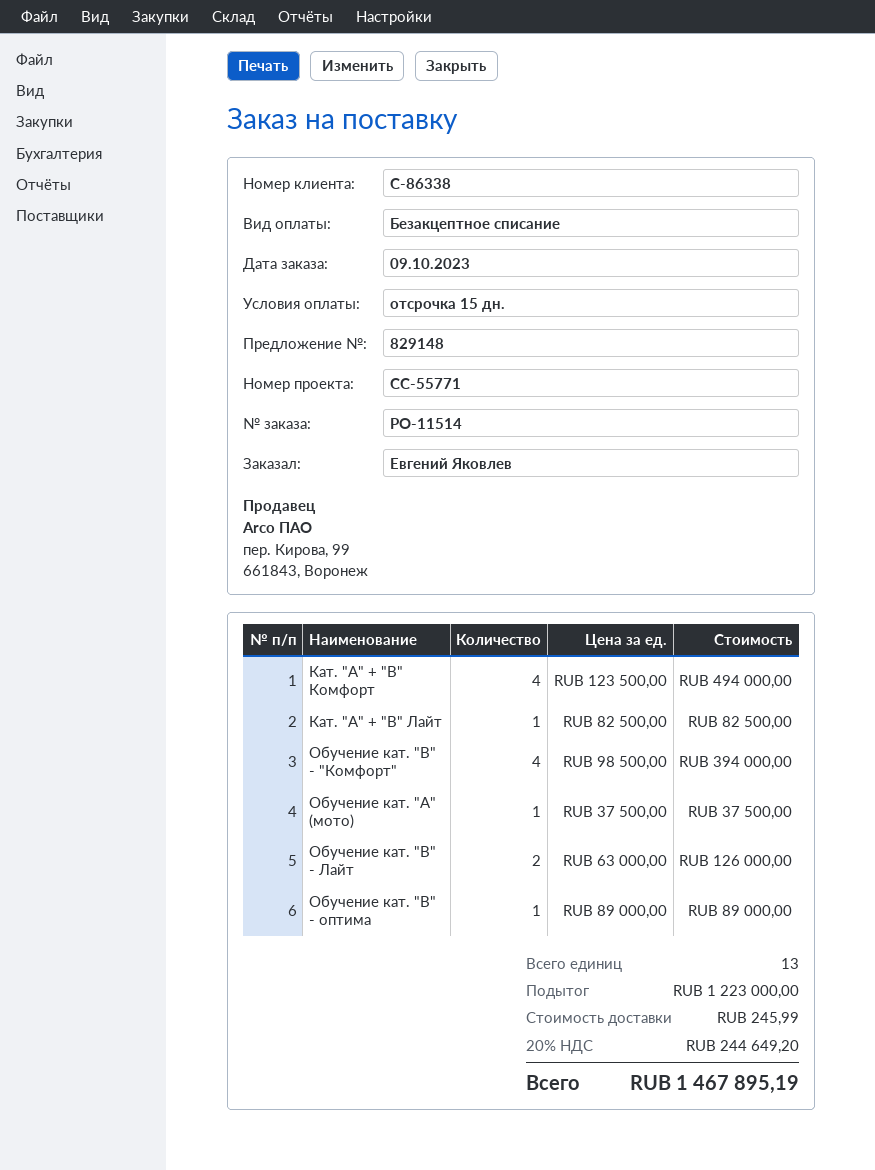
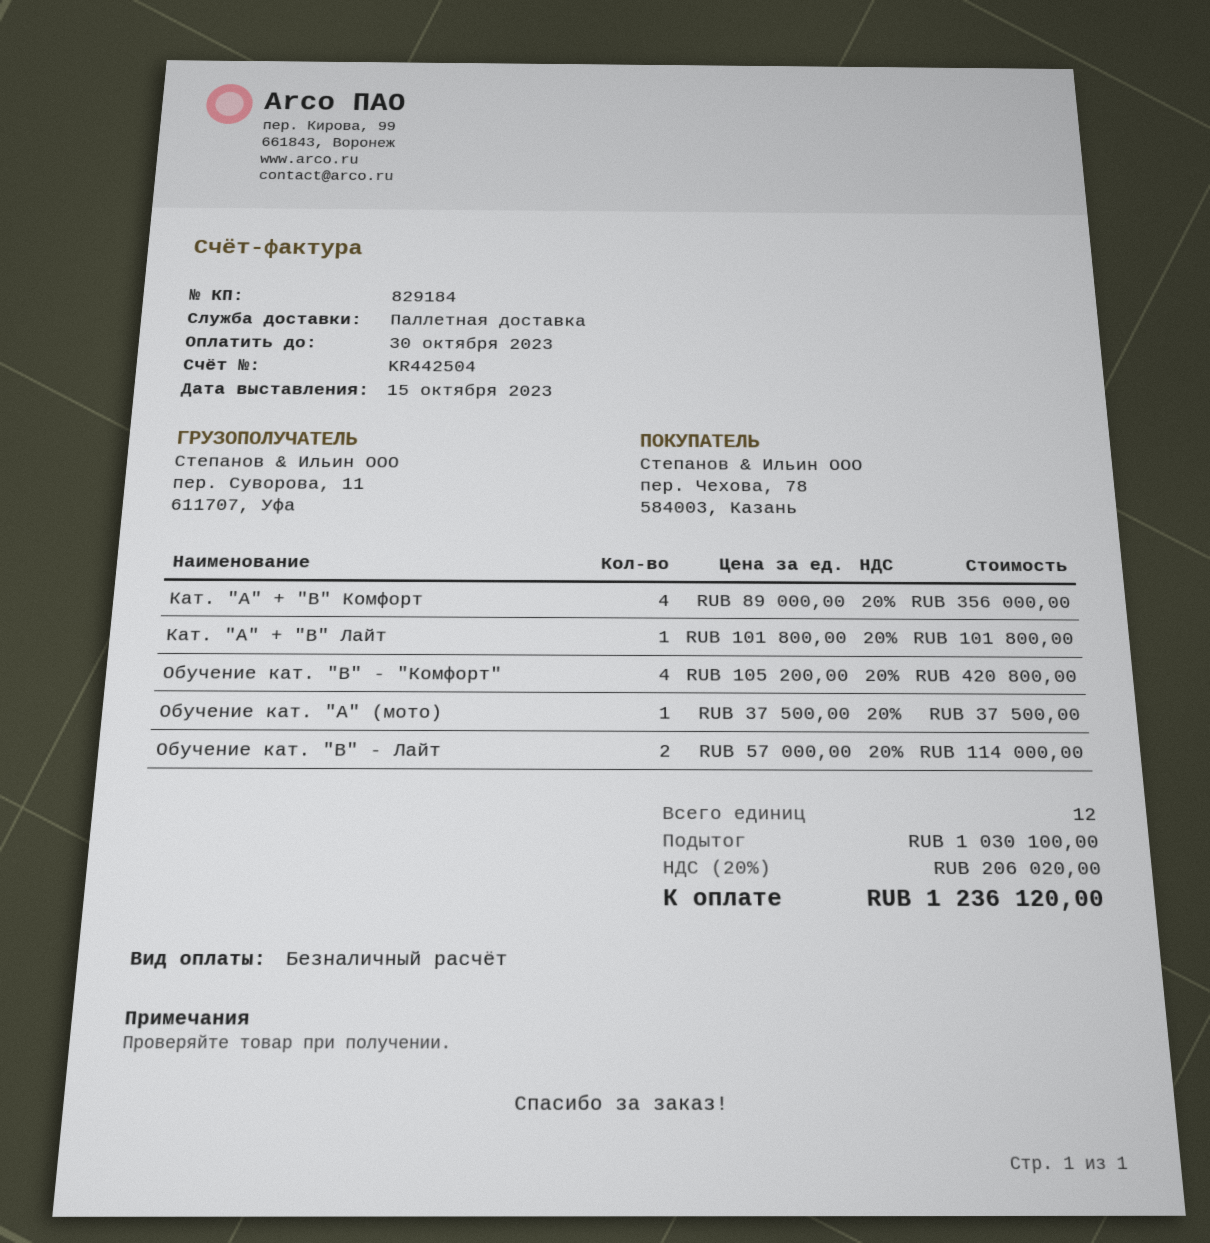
quote number: 829148 -> 829184
payment method: direct debit -> bank transfer
Кат. "А" + "В" Комфорт: 4 x 123500.00 = 494000.00 -> 4 x 89000.00 = 356000.00
Кат. "А" + "В" Лайт: 1 x 82500.00 = 82500.00 -> 1 x 101800.00 = 101800.00
Обучение кат. "B" - "Комфорт": 4 x 98500.00 = 394000.00 -> 4 x 105200.00 = 420800.00
Обучение кат. "В" - Лайт: 2 x 63000.00 = 126000.00 -> 2 x 57000.00 = 114000.00
Обучение кат. "В" - оптима: 1 x 89000.00 = 89000.00 -> none
total quantity: 13 -> 12
subtotal: 1223000.00 -> 1030100.00
shipping: 245.99 -> none
tax: 20% = 244649.20 -> 20% = 206020.00
total: 1467895.19 -> 1236120.00

